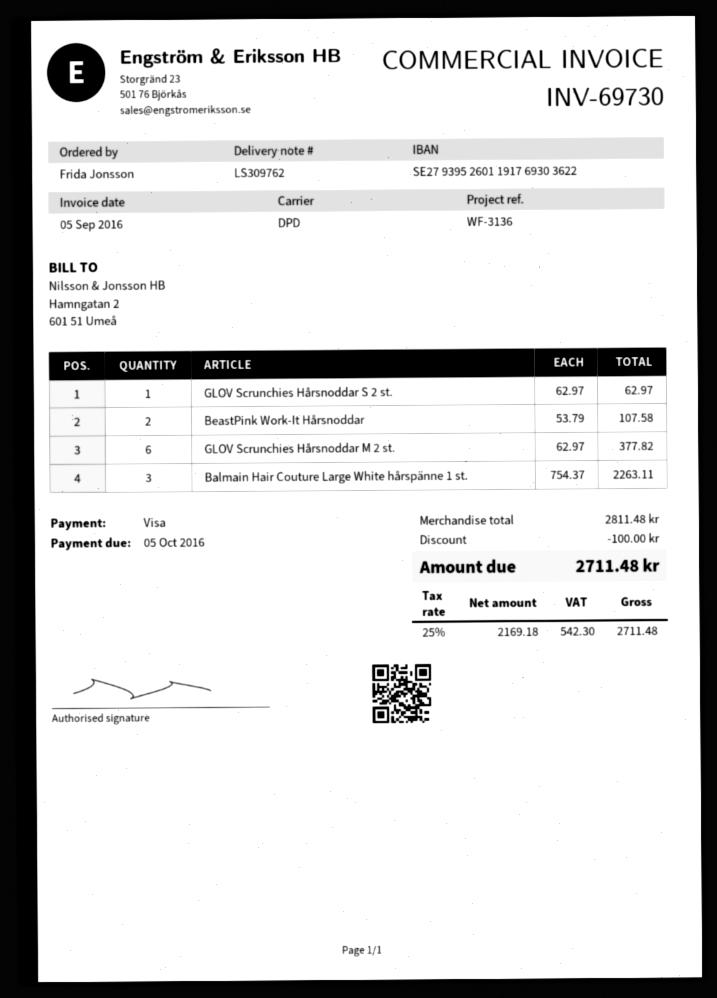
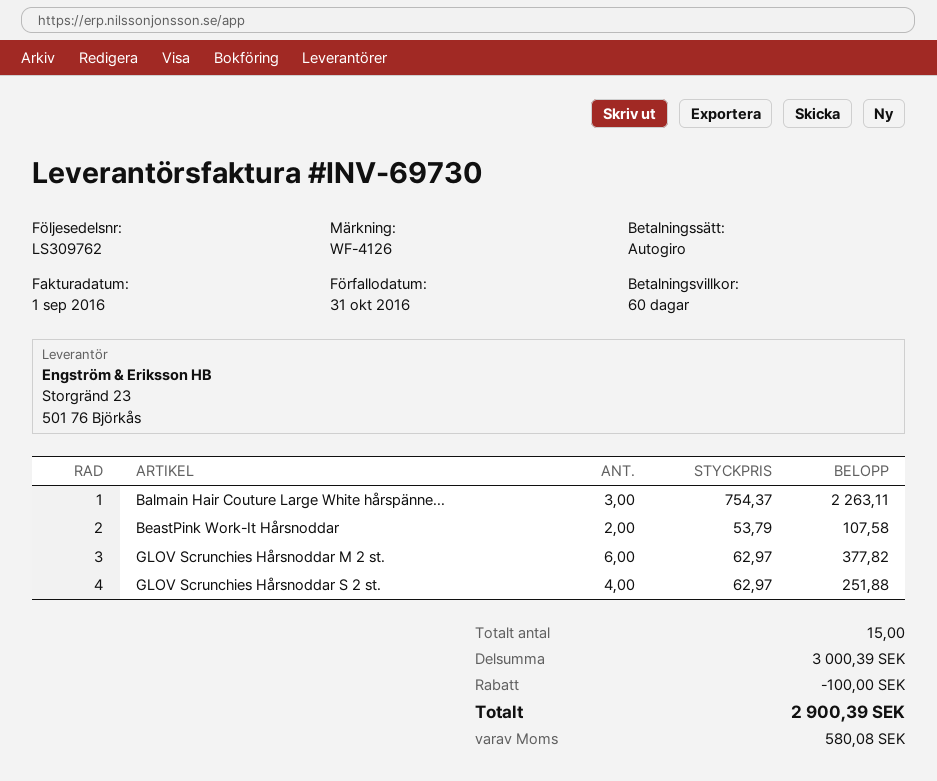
invoice date: 2016-09-05 -> 2016-09-01
due date: 2016-10-05 -> 2016-10-31
reference: WF-3136 -> WF-4126
payment method: Visa -> direct debit
GLOV Scrunchies Hårsnoddar S 2 st.: 1 x 62.97 = 62.97 -> 4 x 62.97 = 251.88
subtotal: 2811.48 -> 3000.39
tax: 542.30 -> 580.08
total: 2711.48 -> 2900.39

